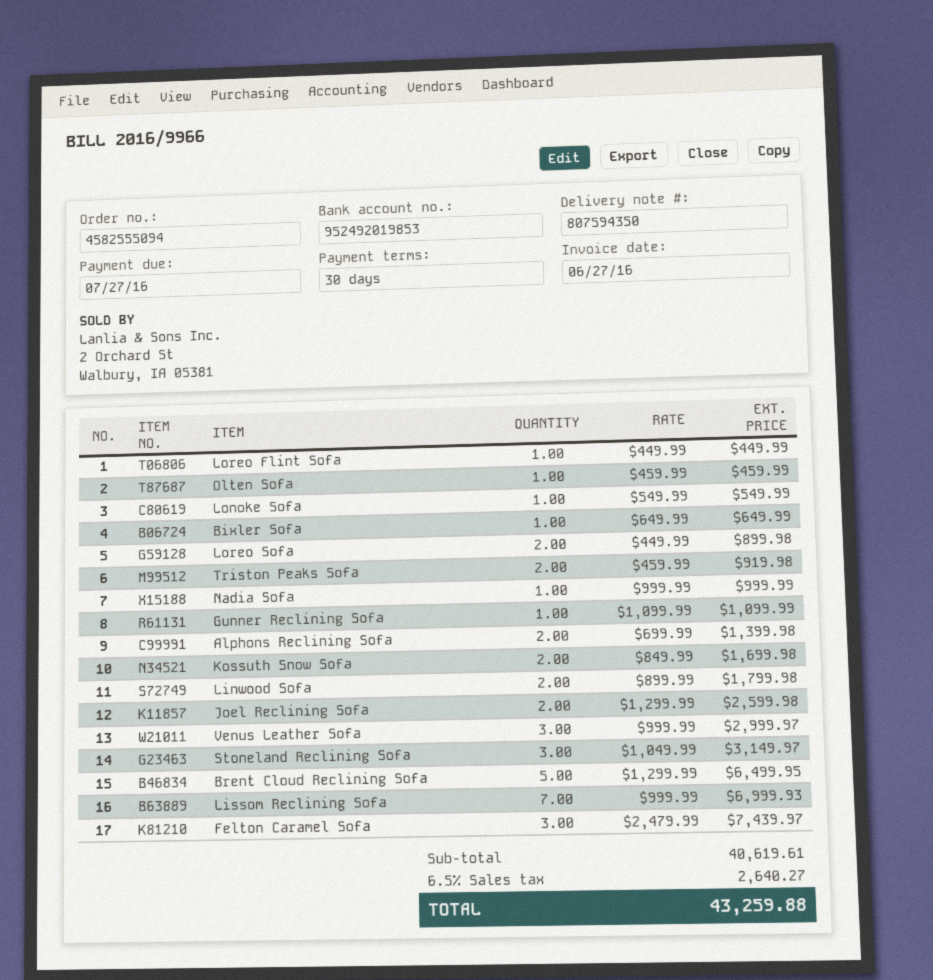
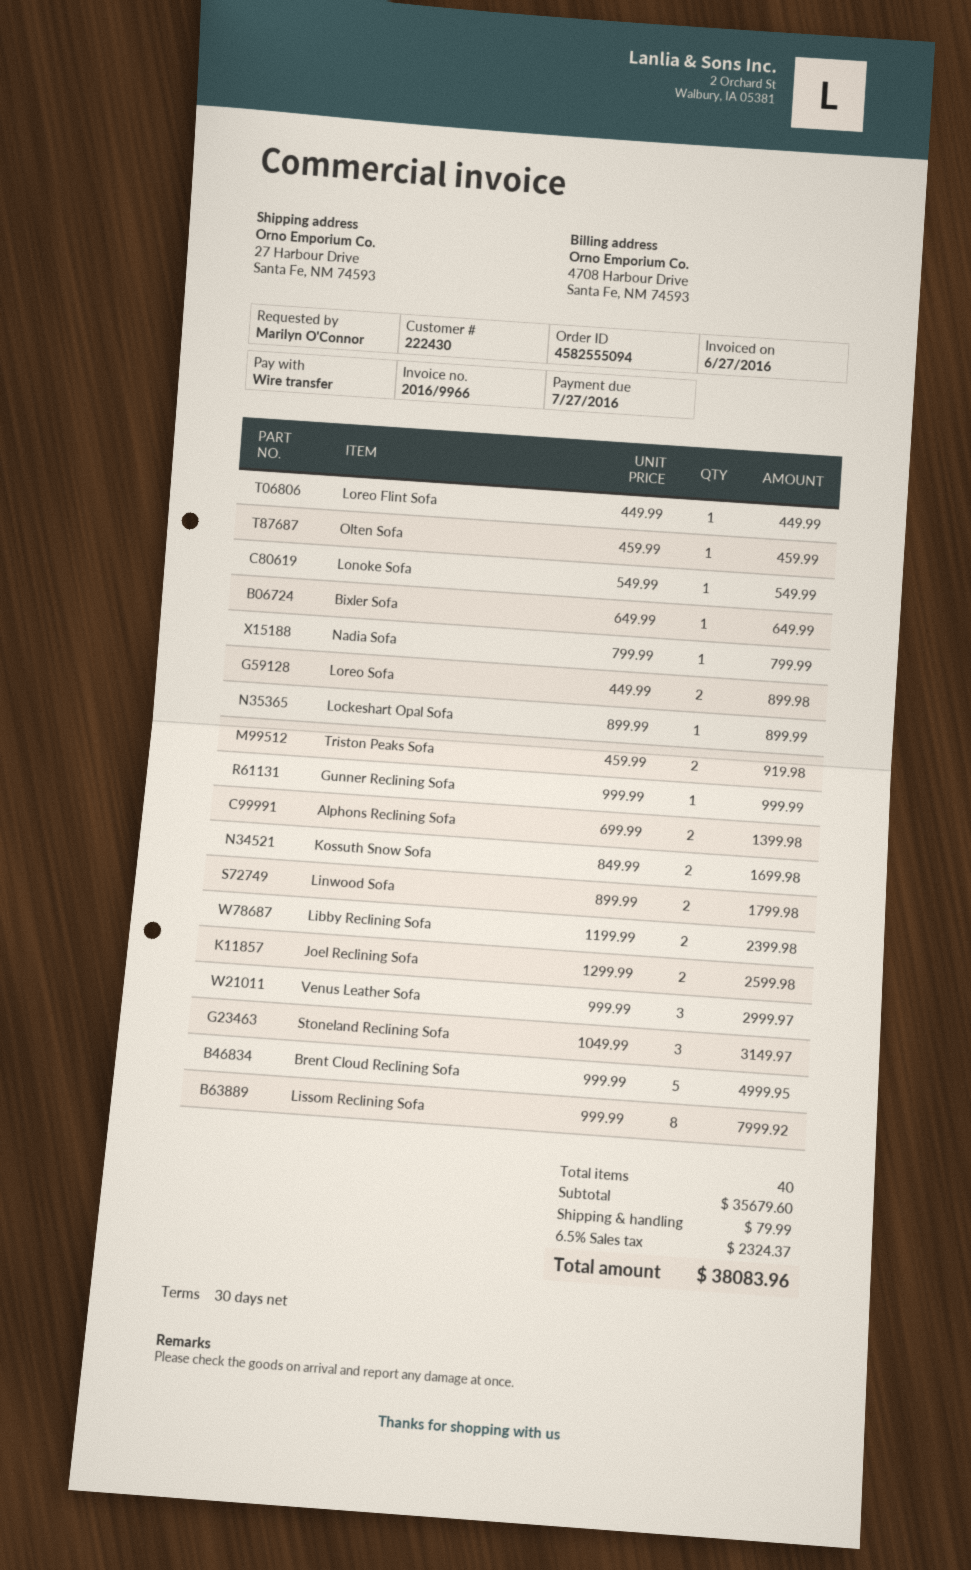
Nadia Sofa: 1 x 999.99 = 999.99 -> 1 x 799.99 = 799.99
Gunner Reclining Sofa: 1 x 1099.99 = 1099.99 -> 1 x 999.99 = 999.99
Brent Cloud Reclining Sofa: 5 x 1299.99 = 6499.95 -> 5 x 999.99 = 4999.95
Lissom Reclining Sofa: 7 x 999.99 = 6999.93 -> 8 x 999.99 = 7999.92
Felton Caramel Sofa: 3 x 2479.99 = 7439.97 -> none
Lockeshart Opal Sofa: none -> 1 x 899.99 = 899.99
Libby Reclining Sofa: none -> 2 x 1199.99 = 2399.98
subtotal: 40619.61 -> 35679.60
shipping: none -> 79.99
tax: 6.5% = 2640.27 -> 6.5% = 2324.37
total: 43259.88 -> 38083.96

